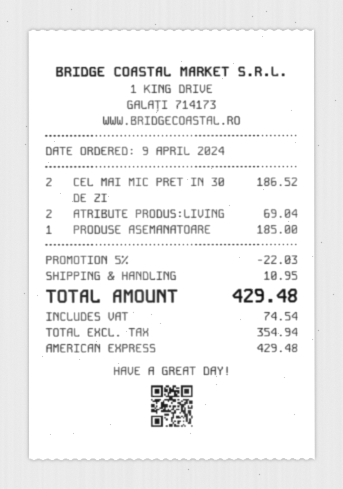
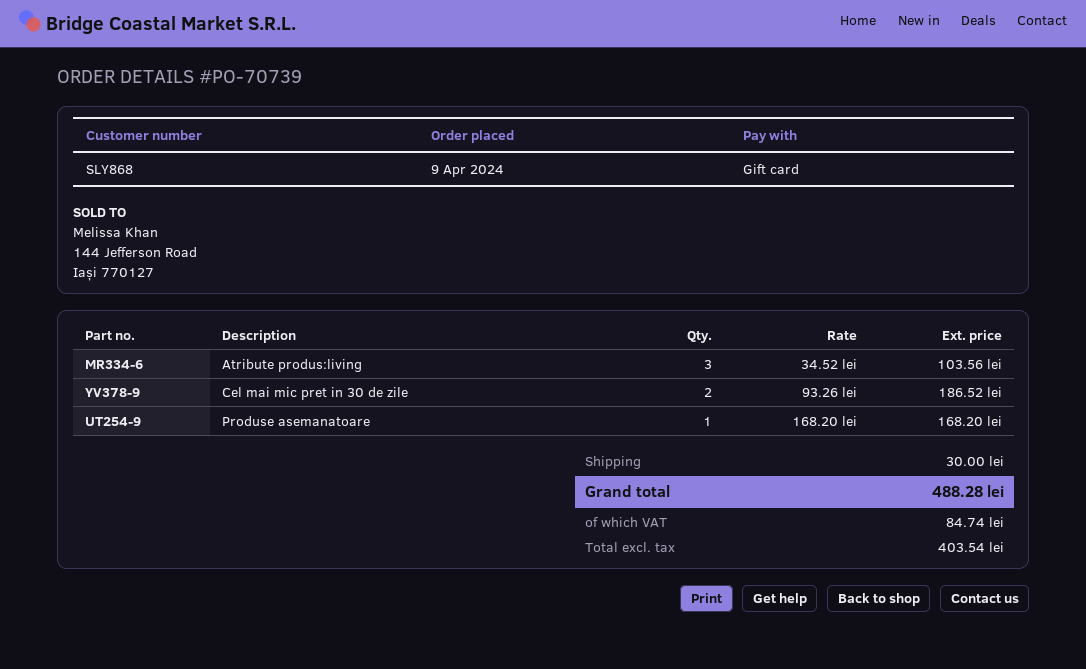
payment method: American Express -> gift card
ATRIBUTE PRODUS:LIVING: 2 for 69.04 -> 3 for 103.56
PRODUSE ASEMANATOARE: 1 for 185.00 -> 1 for 168.20
discount: 5% = 22.03 -> none
shipping: 10.95 -> 30.00
net: 354.94 -> 403.54
tax: 74.54 -> 84.74
total: 429.48 -> 488.28

